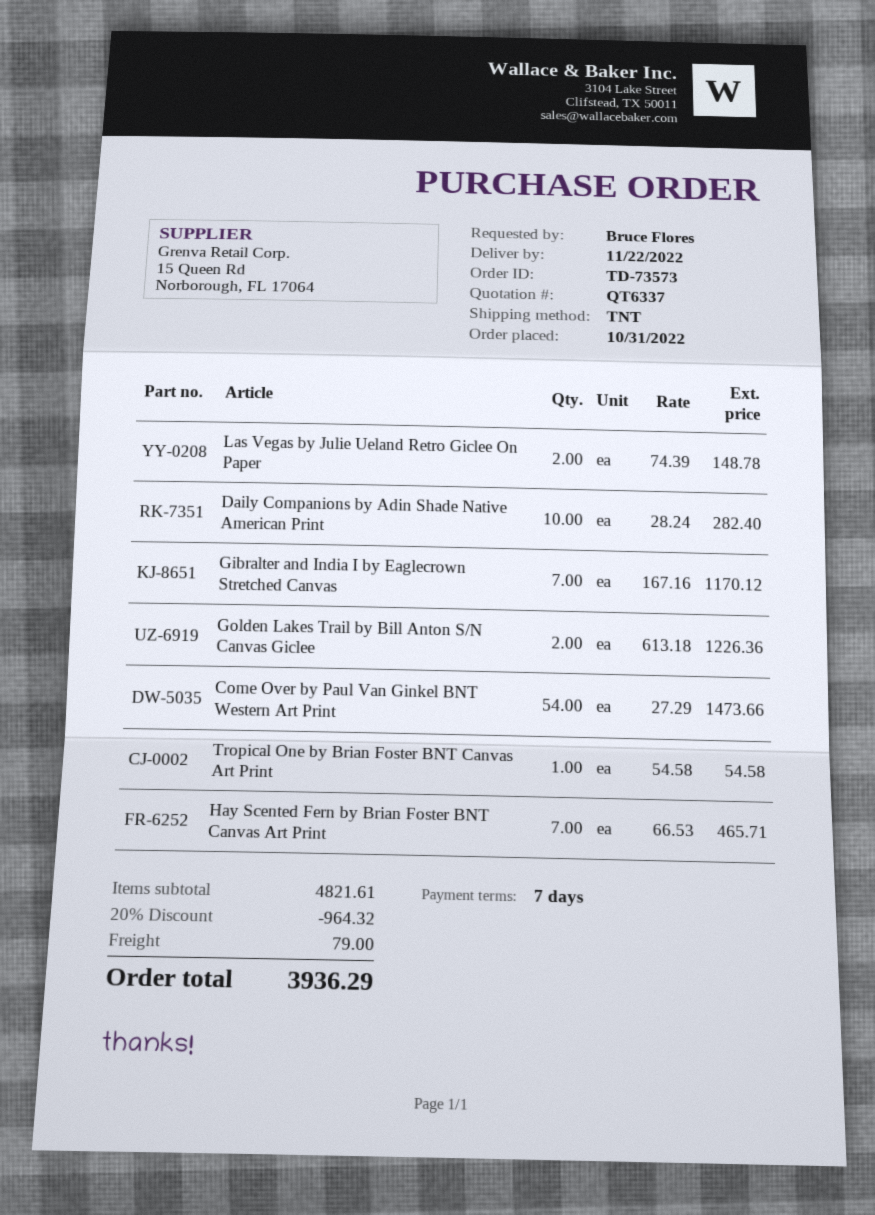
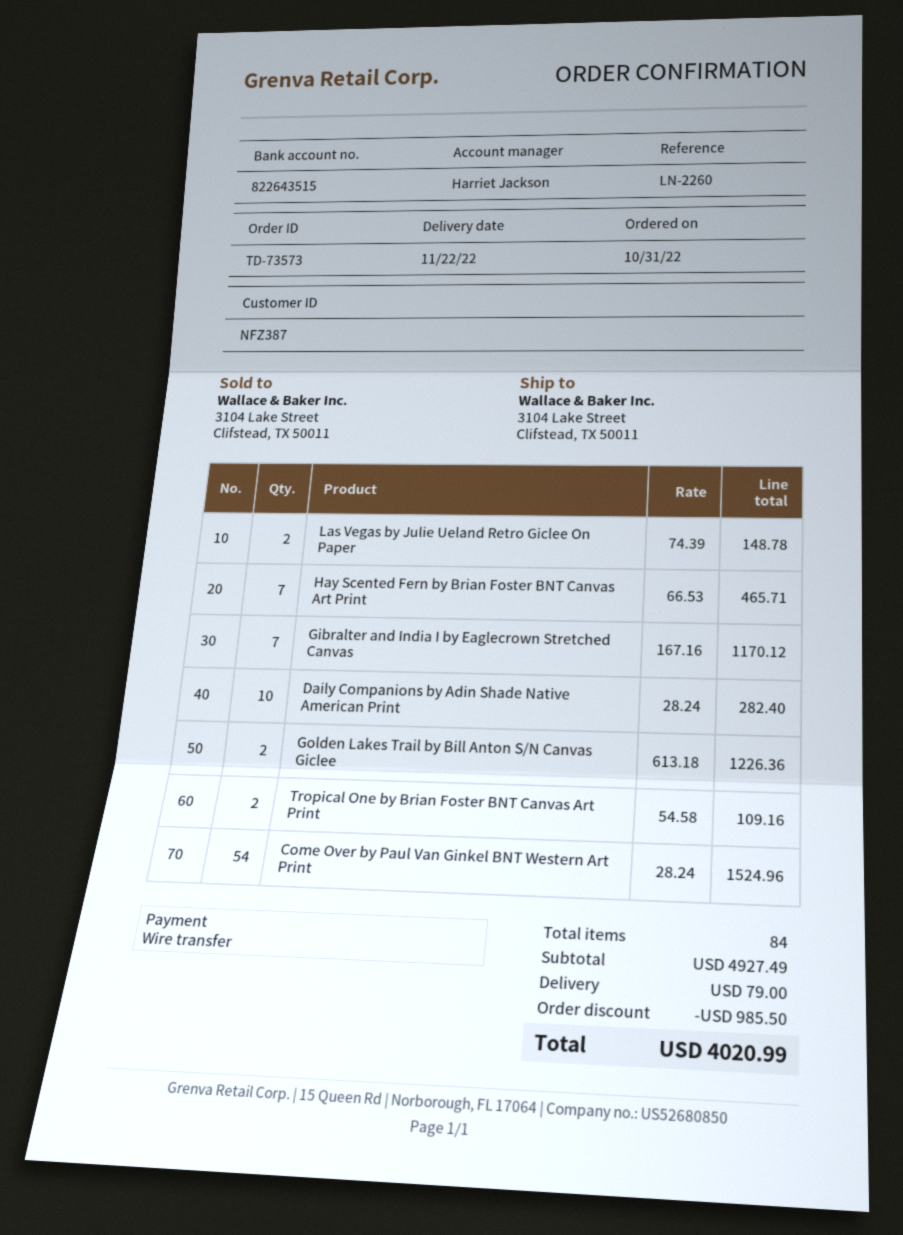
Come Over by Paul Van Ginkel BNT Western Art Print: 54 x 27.29 = 1473.66 -> 54 x 28.24 = 1524.96
Tropical One by Brian Foster BNT Canvas Art Print: 1 x 54.58 = 54.58 -> 2 x 54.58 = 109.16
subtotal: 4821.61 -> 4927.49
discount: 964.32 -> 985.50
total: 3936.29 -> 4020.99

